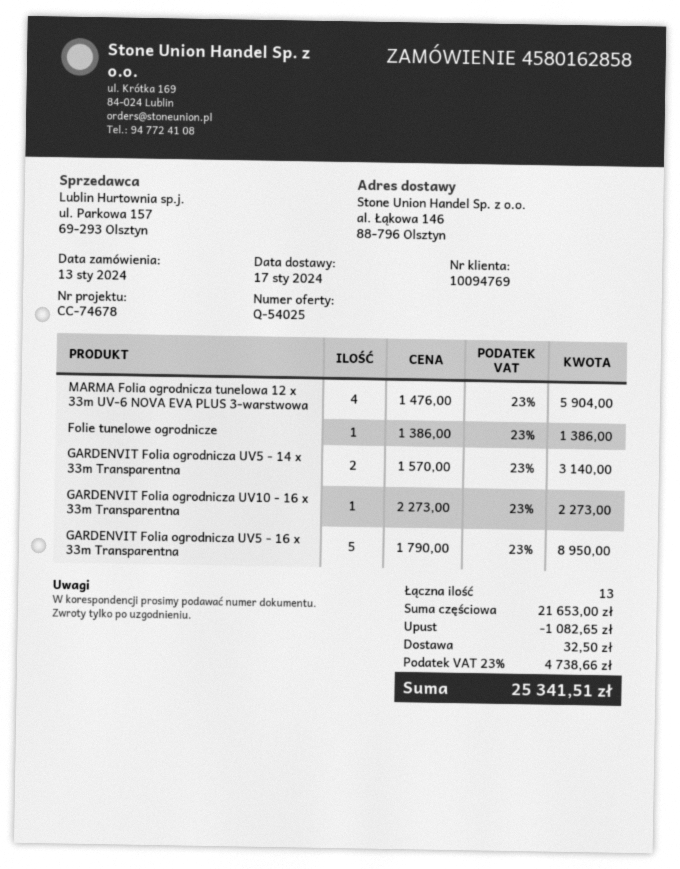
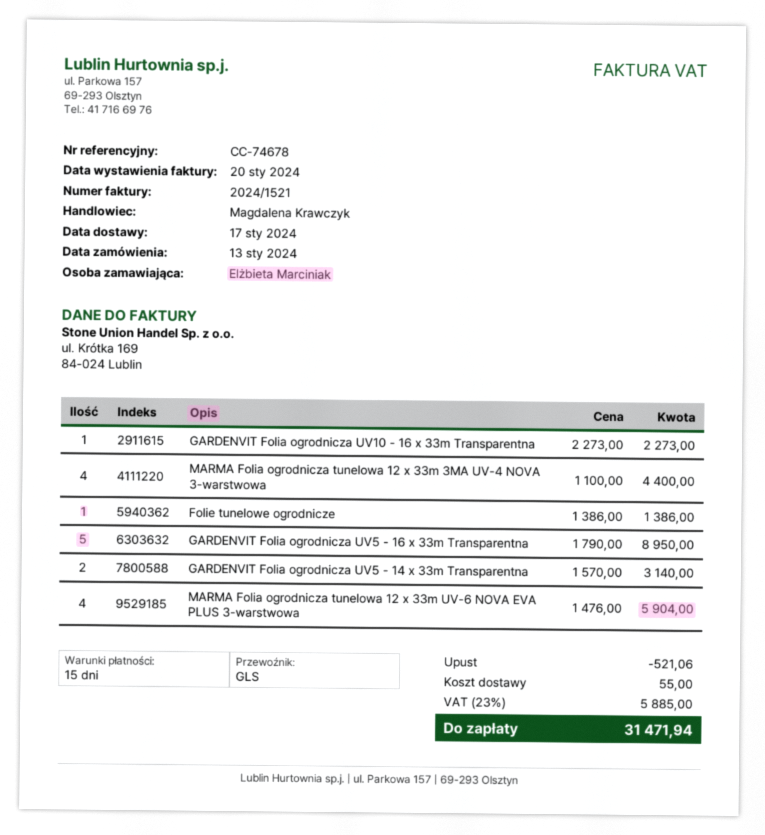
MARMA Folia ogrodnicza tunelowa 12 x 33m 3MA UV-4 NOVA 3-warstwowa: none -> 4 x 1100.00 = 4400.00
discount: 1082.65 -> 521.06
shipping: 32.50 -> 55.00
tax: 23% = 4738.66 -> 23% = 5885.00
total: 25341.51 -> 31471.94

